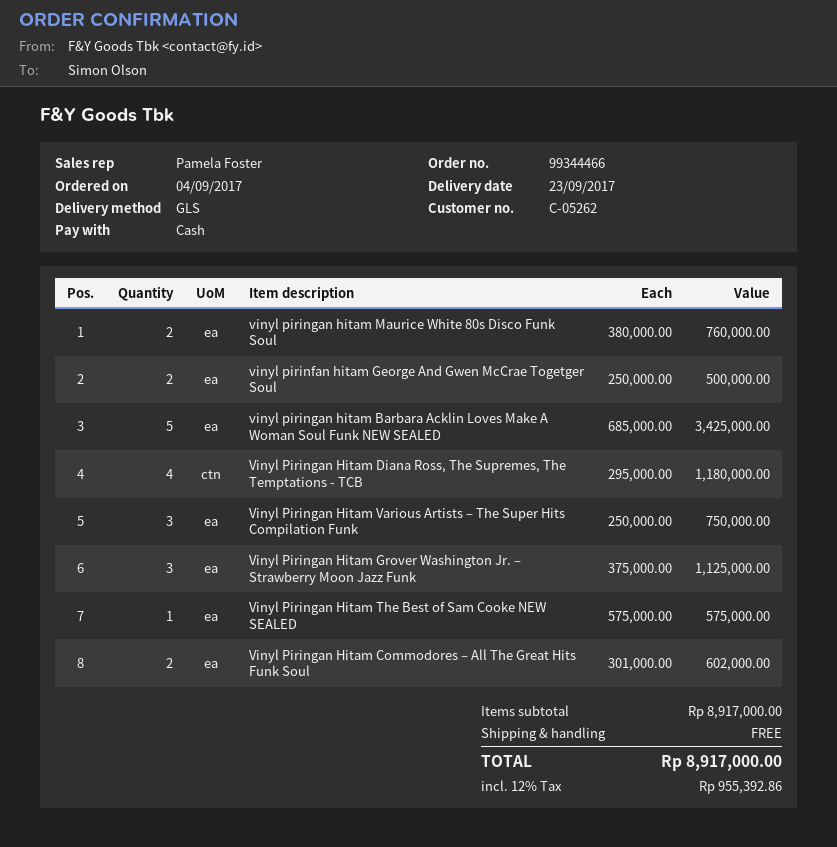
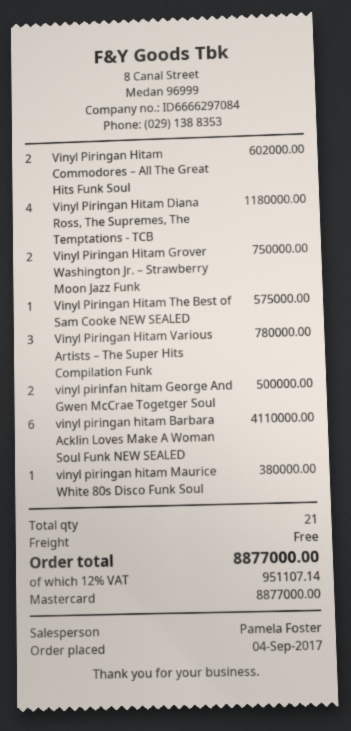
payment method: cash -> Mastercard
vinyl piringan hitam Maurice White 80s Disco Funk Soul: 2 for 760000.00 -> 1 for 380000.00
vinyl piringan hitam Barbara Acklin Loves Make A Woman Soul Funk NEW SEALED: 5 for 3425000.00 -> 6 for 4110000.00
Vinyl Piringan Hitam Various Artists – The Super Hits Compilation Funk: 3 for 750000.00 -> 3 for 780000.00
Vinyl Piringan Hitam Grover Washington Jr. – Strawberry Moon Jazz Funk: 3 for 1125000.00 -> 2 for 750000.00
tax: 12% = 955392.86 -> 12% = 951107.14
total: 8917000.00 -> 8877000.00

